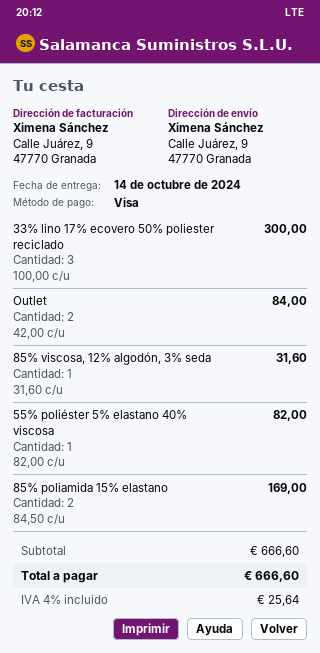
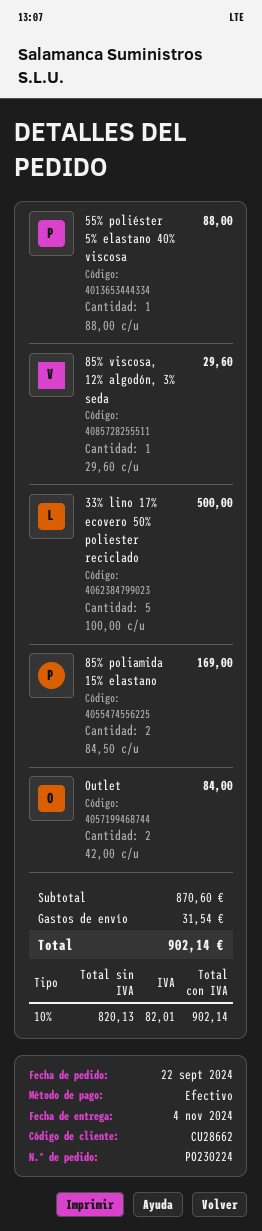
delivery date: 2024-10-14 -> 2024-11-04
payment method: Visa -> cash
33% lino 17% ecovero 50% poliester reciclado: 3 x 100.00 = 300.00 -> 5 x 100.00 = 500.00
85% viscosa, 12% algodón, 3% seda: 1 x 31.60 = 31.60 -> 1 x 29.60 = 29.60
55% poliéster 5% elastano 40% viscosa: 1 x 82.00 = 82.00 -> 1 x 88.00 = 88.00
subtotal: 666.60 -> 870.60
shipping: none -> 31.54
tax: 4% = 25.64 -> 10% = 82.01
total: 666.60 -> 902.14

